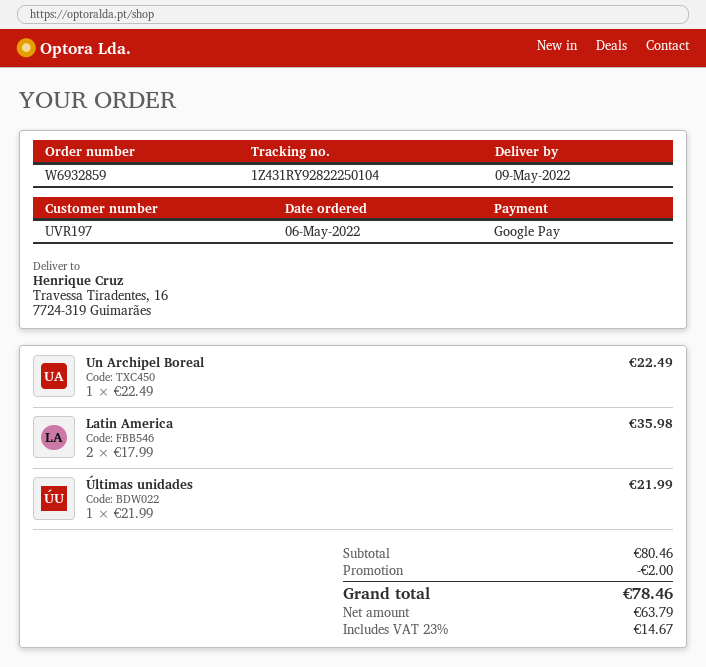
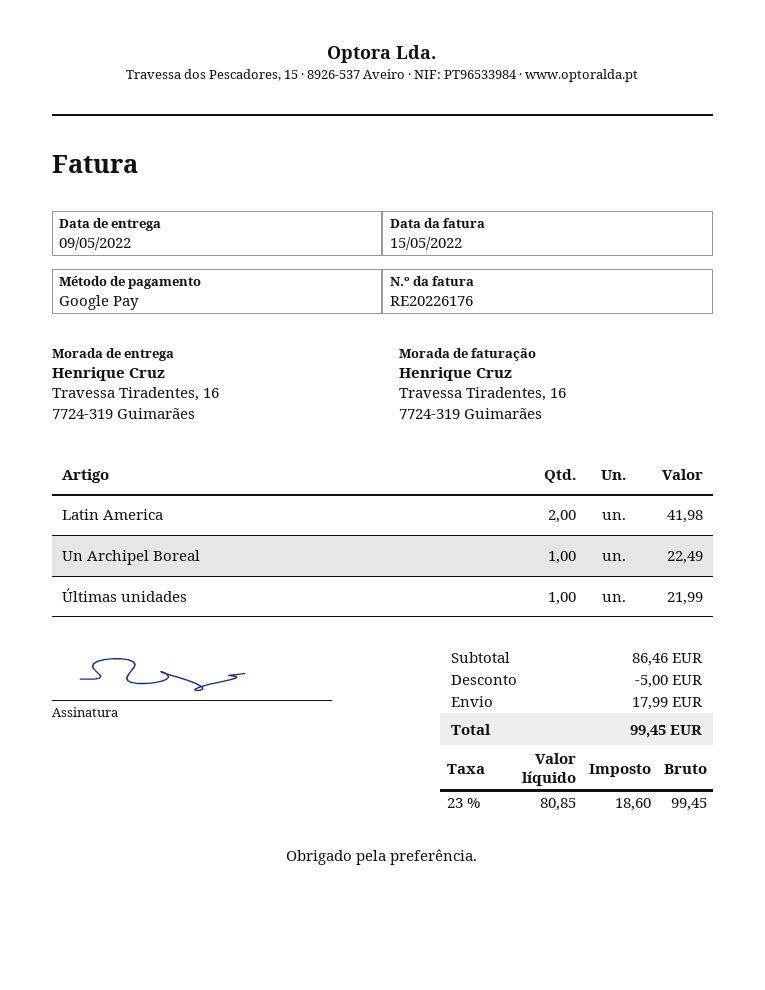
Latin America: 2 for 35.98 -> 2 for 41.98
subtotal: 80.46 -> 86.46
discount: 2.00 -> 5.00
shipping: none -> 17.99
net: 63.79 -> 80.85
tax: 23% = 14.67 -> 23% = 18.60
total: 78.46 -> 99.45

